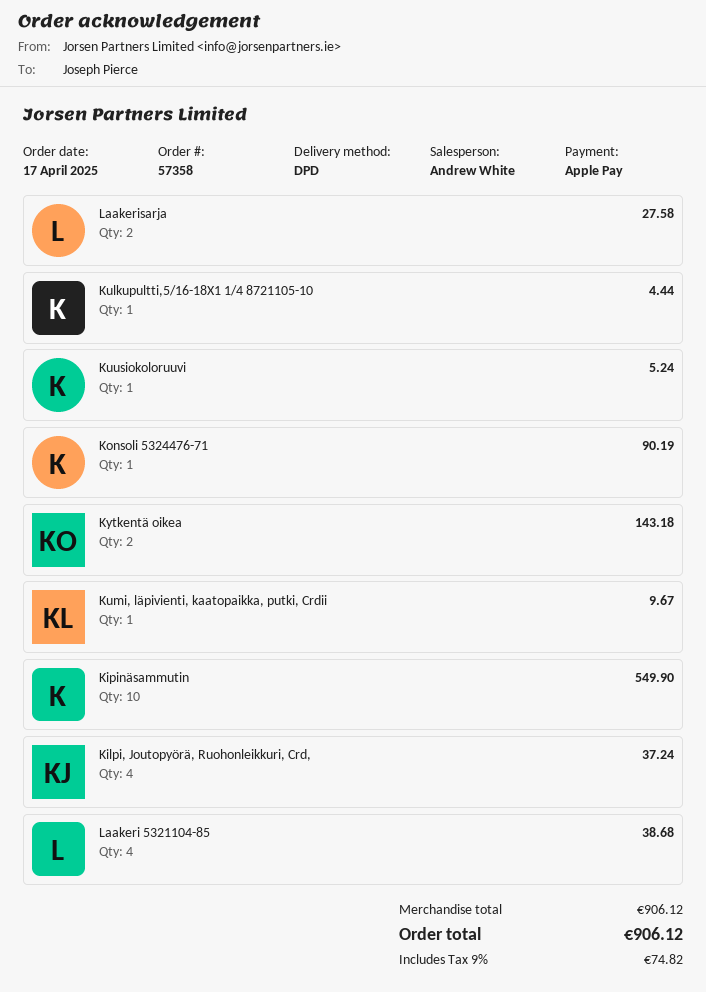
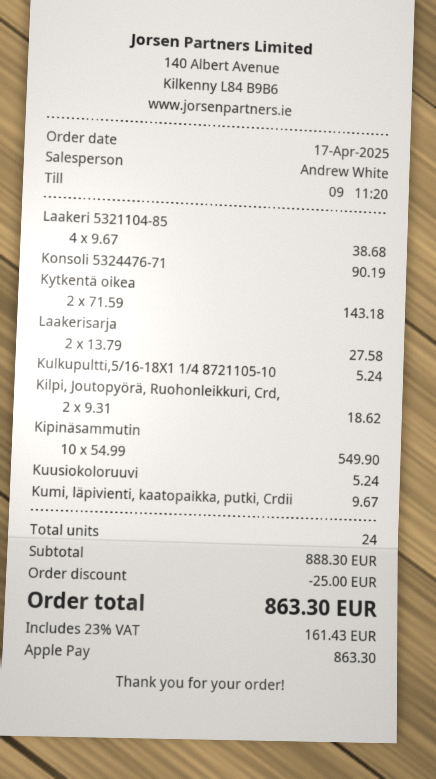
Kulkupultti,5/16-18X1 1/4 8721105-10: 1 for 4.44 -> 1 for 5.24
Kilpi, Joutopyörä, Ruohonleikkuri, Crd,: 4 for 37.24 -> 2 for 18.62
subtotal: 906.12 -> 888.30
discount: none -> 25.00
tax: 9% = 74.82 -> 23% = 161.43
total: 906.12 -> 863.30

